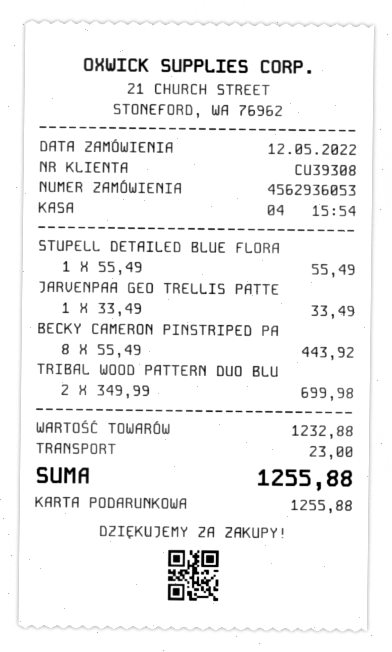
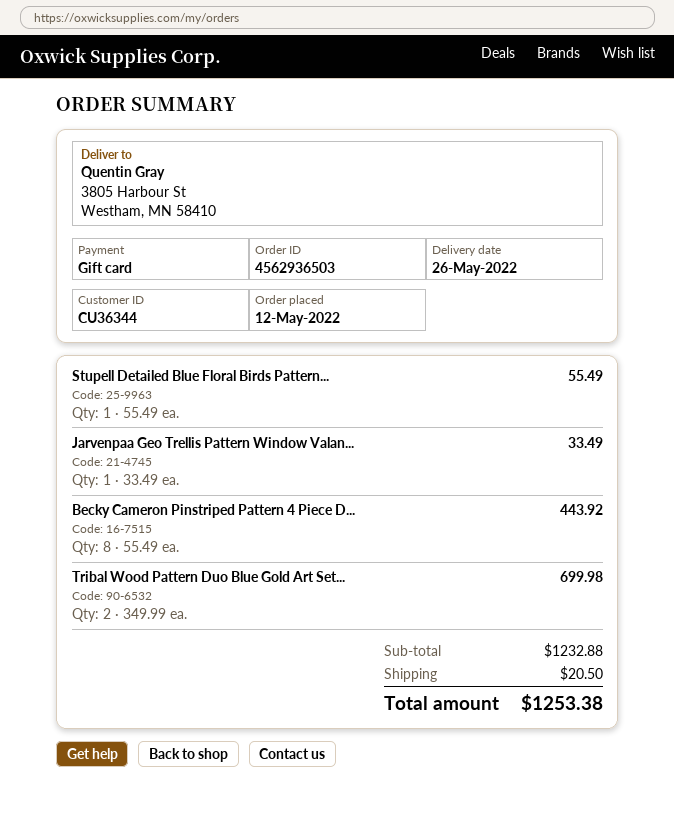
order number: 4562936053 -> 4562936503
customer number: CU39308 -> CU36344
shipping: 23.00 -> 20.50
total: 1255.88 -> 1253.38

